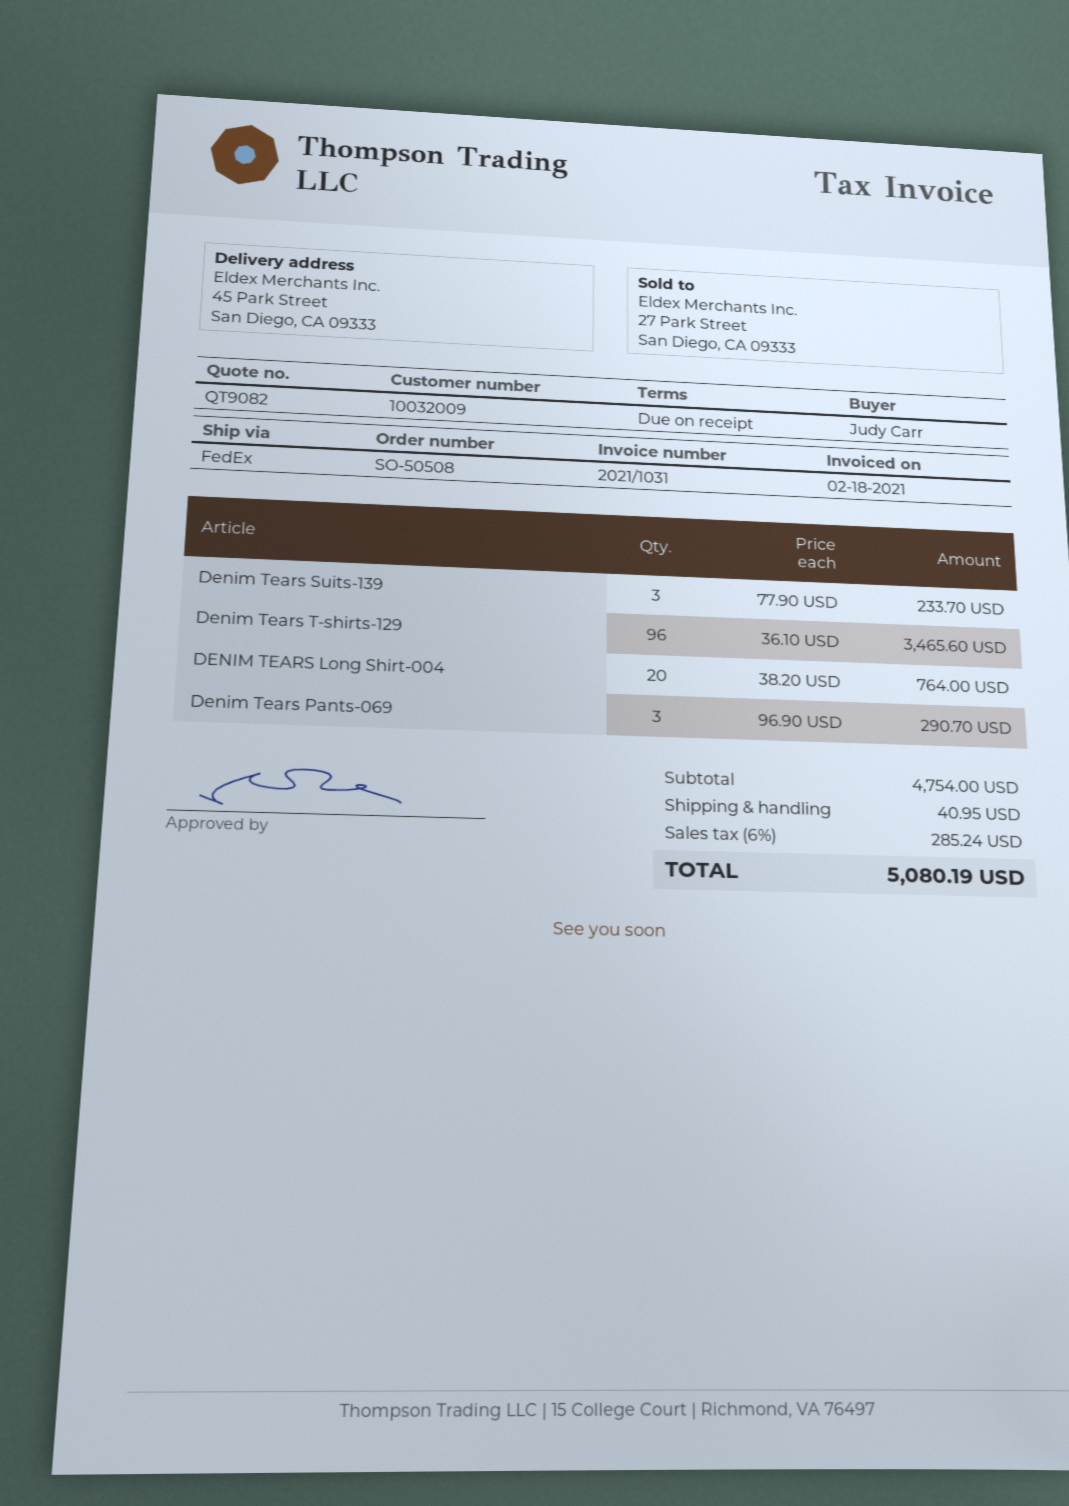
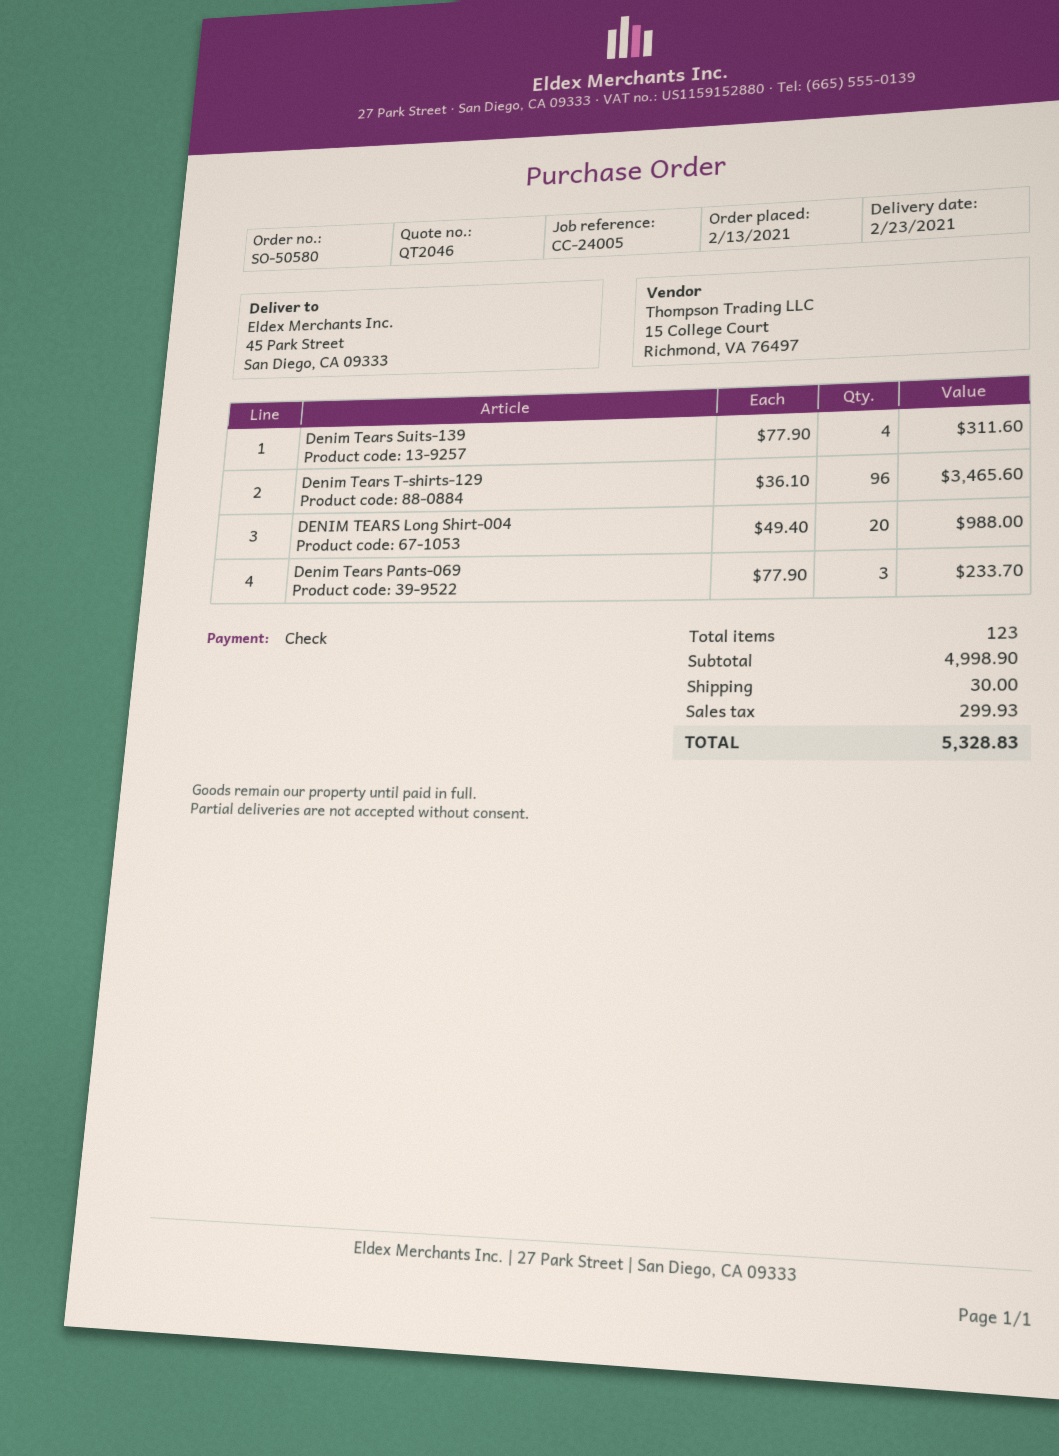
quote number: QT9082 -> QT2046
order number: SO-50508 -> SO-50580
Denim Tears Suits-139: 3 x 77.90 = 233.70 -> 4 x 77.90 = 311.60
DENIM TEARS Long Shirt-004: 20 x 38.20 = 764.00 -> 20 x 49.40 = 988.00
Denim Tears Pants-069: 3 x 96.90 = 290.70 -> 3 x 77.90 = 233.70
subtotal: 4754.00 -> 4998.90
shipping: 40.95 -> 30.00
tax: 285.24 -> 299.93
total: 5080.19 -> 5328.83

